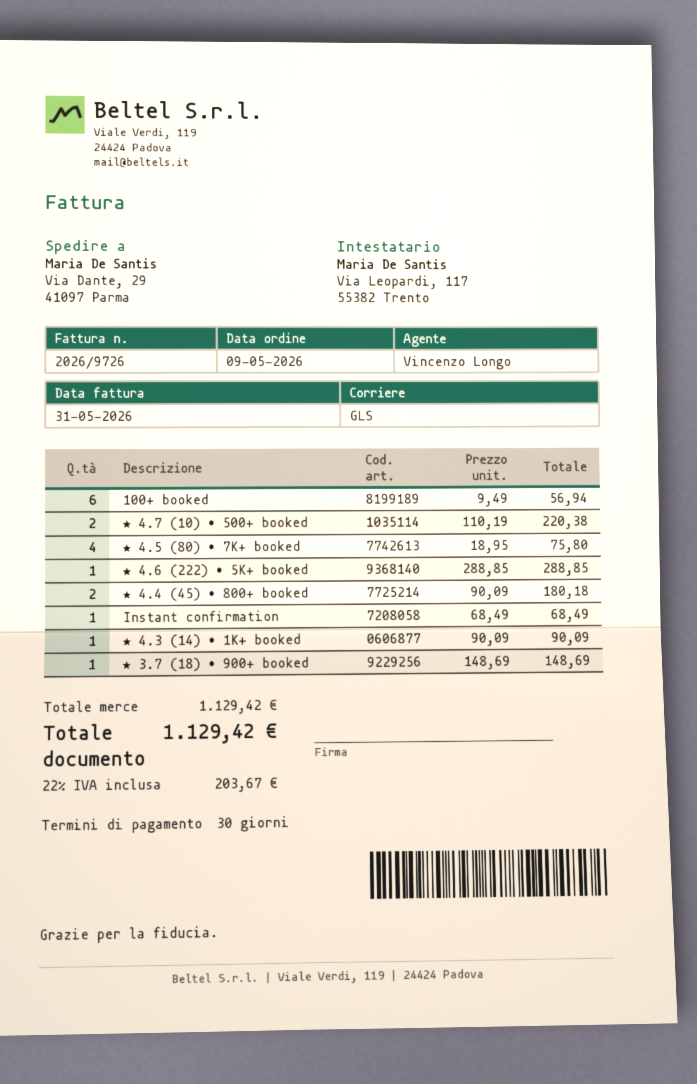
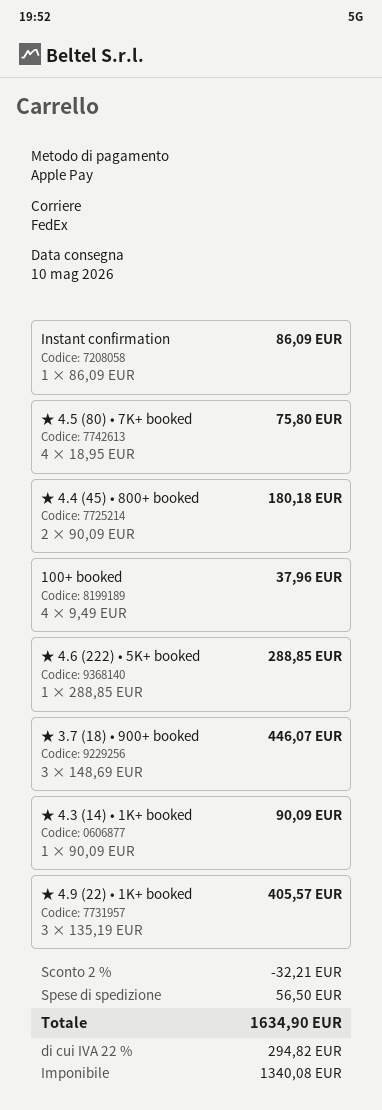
shipping method: GLS -> FedEx
100+ booked: 6 x 9.49 = 56.94 -> 4 x 9.49 = 37.96
★ 4.7 (10) • 500+ booked: 2 x 110.19 = 220.38 -> none
Instant confirmation: 1 x 68.49 = 68.49 -> 1 x 86.09 = 86.09
★ 3.7 (18) • 900+ booked: 1 x 148.69 = 148.69 -> 3 x 148.69 = 446.07
★ 4.9 (22) • 1K+ booked: none -> 3 x 135.19 = 405.57
discount: none -> 2% = 32.21
shipping: none -> 56.50
tax: 22% = 203.67 -> 22% = 294.82
total: 1129.42 -> 1634.90

